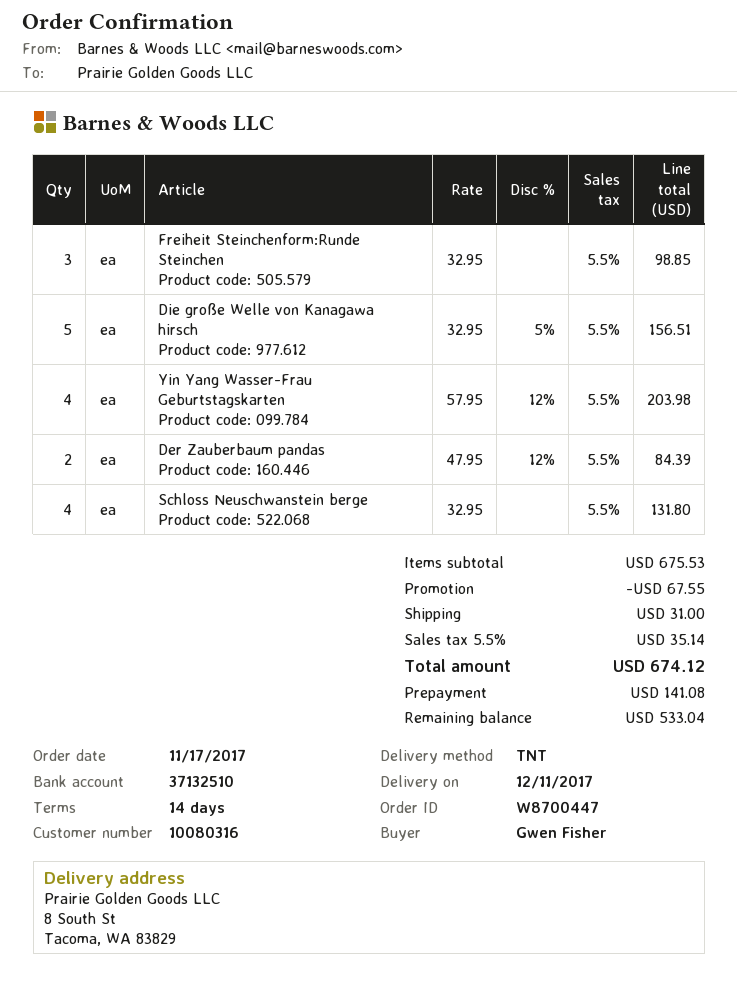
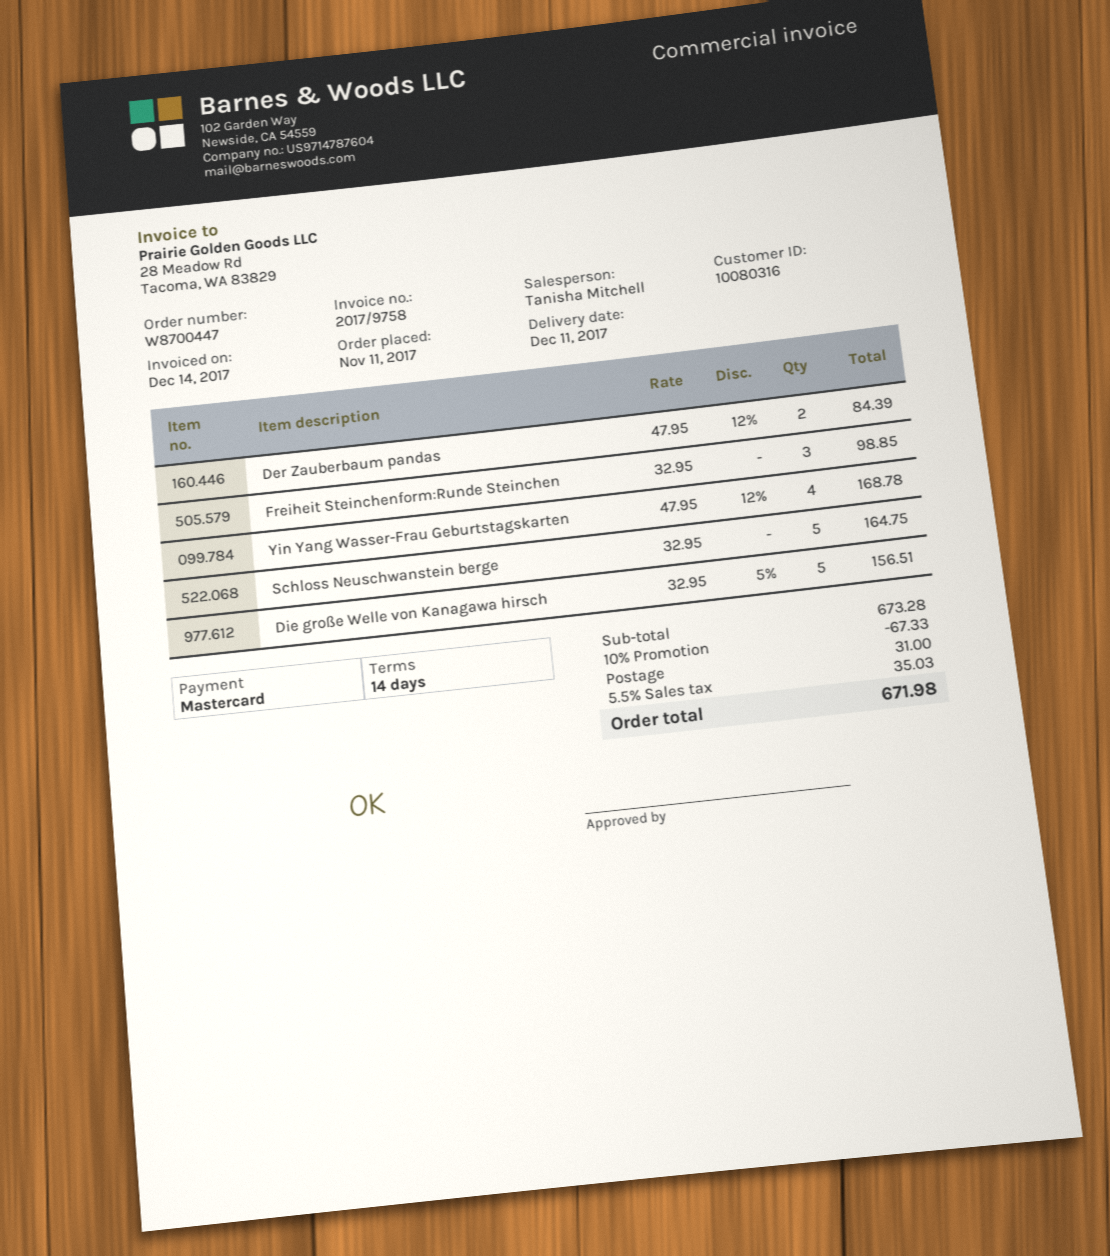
order date: 2017-11-17 -> 2017-11-11
Yin Yang Wasser-Frau Geburtstagskarten: 4 x 57.95 - 12% = 203.98 -> 4 x 47.95 - 12% = 168.78
Schloss Neuschwanstein berge: 4 x 32.95 = 131.80 -> 5 x 32.95 = 164.75
subtotal: 675.53 -> 673.28
discount: 67.55 -> 67.33
tax: 5.5% = 35.14 -> 5.5% = 35.03
total: 674.12 -> 671.98

